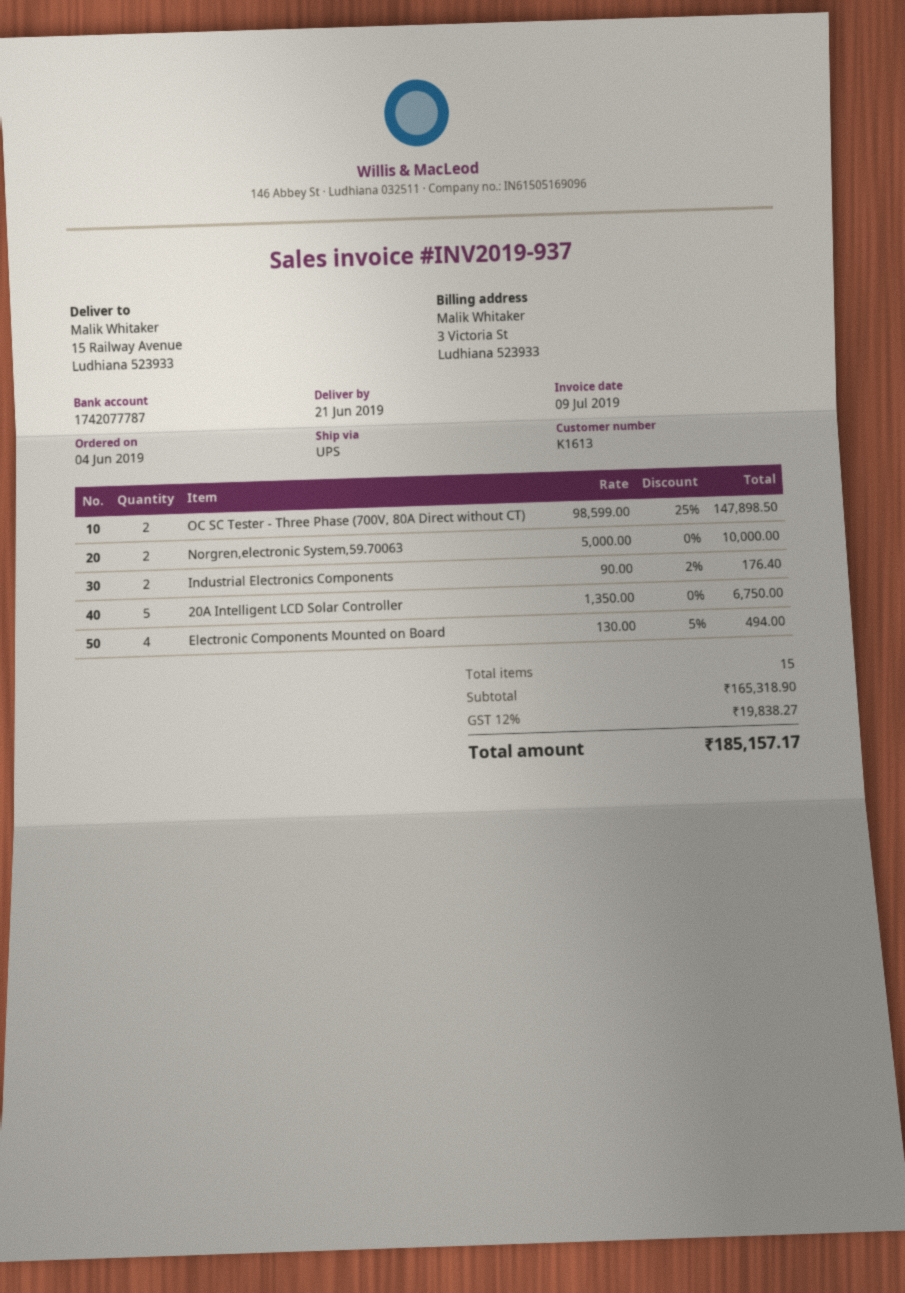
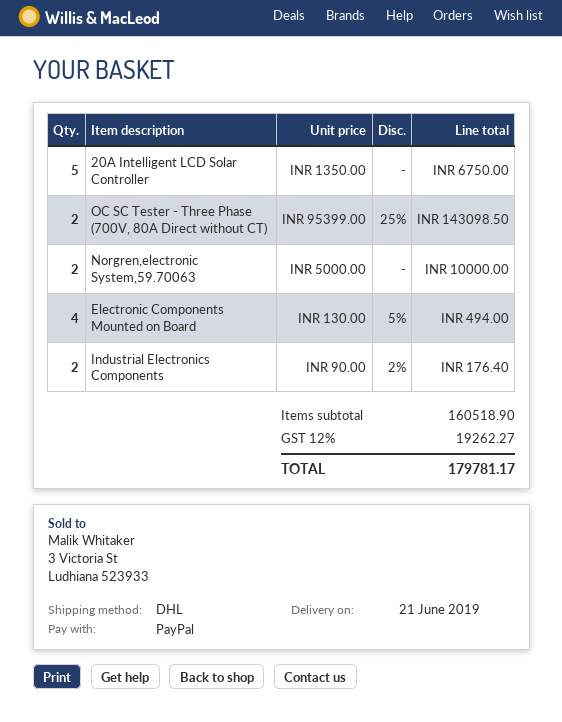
shipping method: UPS -> DHL
OC SC Tester - Three Phase (700V, 80A Direct without CT): 2 x 98599.00 - 25% = 147898.50 -> 2 x 95399.00 - 25% = 143098.50
subtotal: 165318.90 -> 160518.90
tax: 12% = 19838.27 -> 12% = 19262.27
total: 185157.17 -> 179781.17

